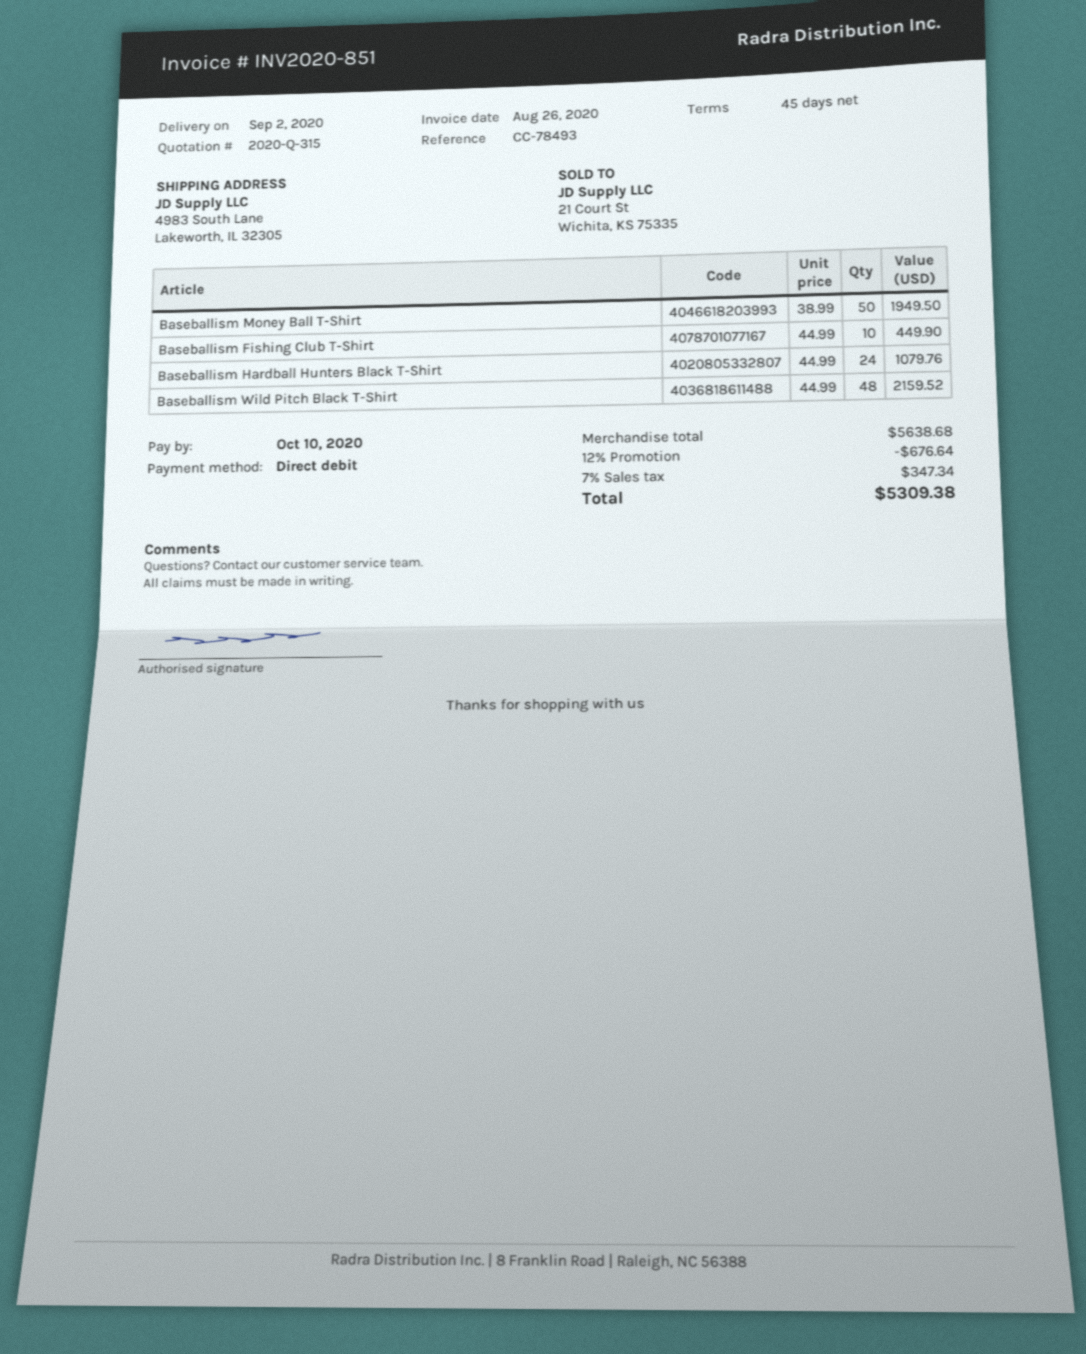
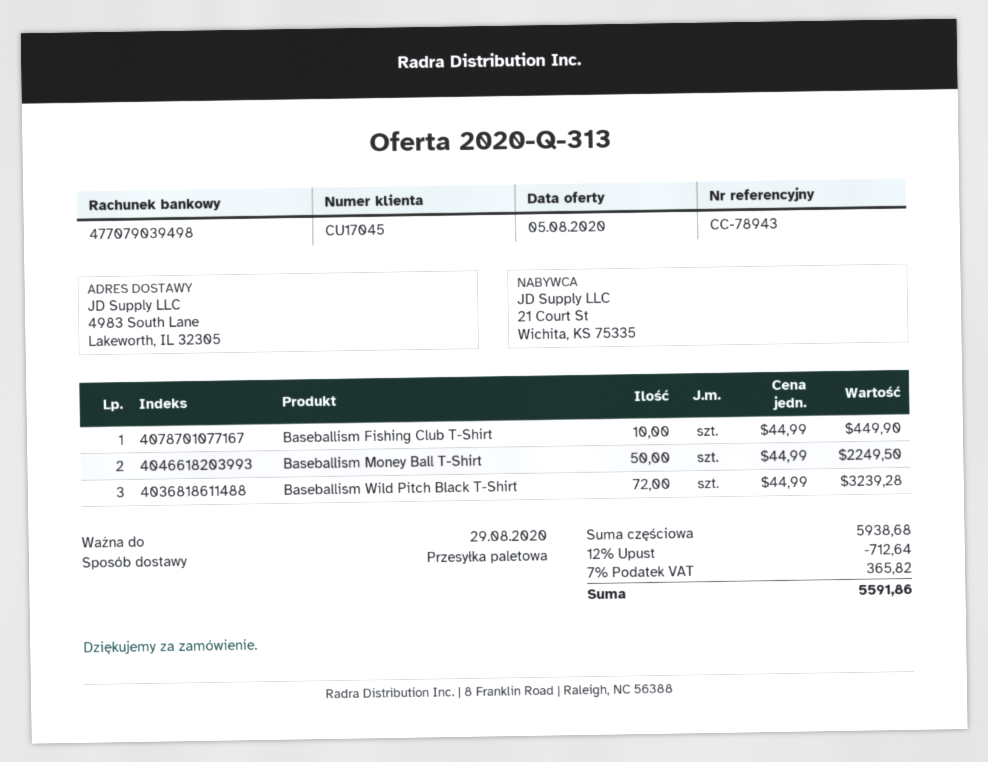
quote number: 2020-Q-315 -> 2020-Q-313
reference: CC-78493 -> CC-78943
Baseballism Money Ball T-Shirt: 50 x 38.99 = 1949.50 -> 50 x 44.99 = 2249.50
Baseballism Hardball Hunters Black T-Shirt: 24 x 44.99 = 1079.76 -> none
Baseballism Wild Pitch Black T-Shirt: 48 x 44.99 = 2159.52 -> 72 x 44.99 = 3239.28
subtotal: 5638.68 -> 5938.68
discount: 12% = 676.64 -> 12% = 712.64
tax: 7% = 347.34 -> 7% = 365.82
total: 5309.38 -> 5591.86

